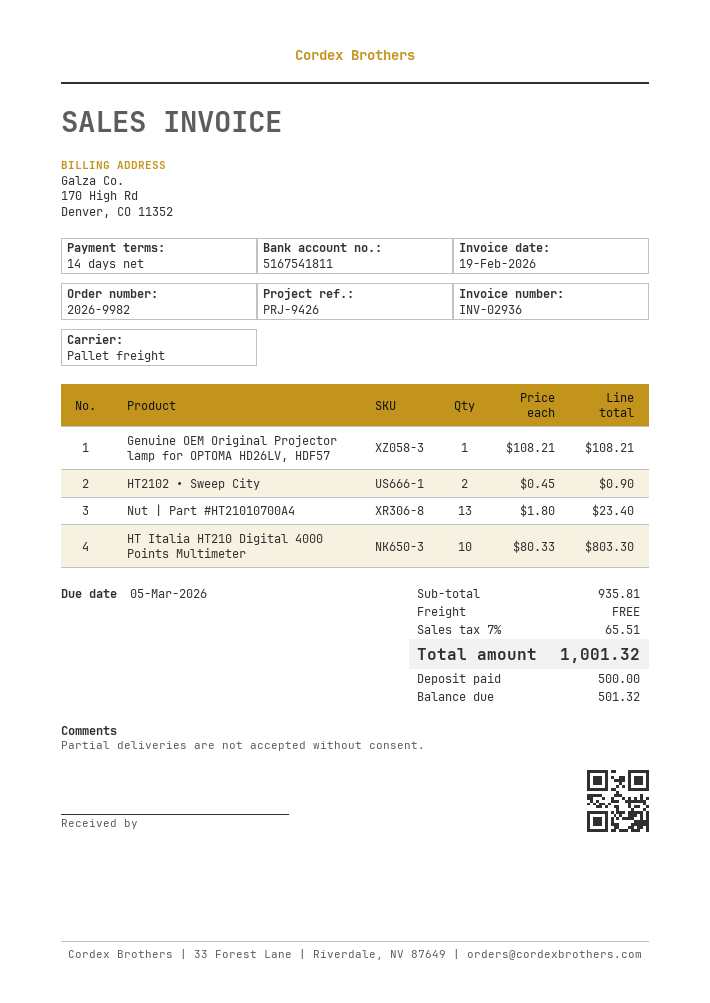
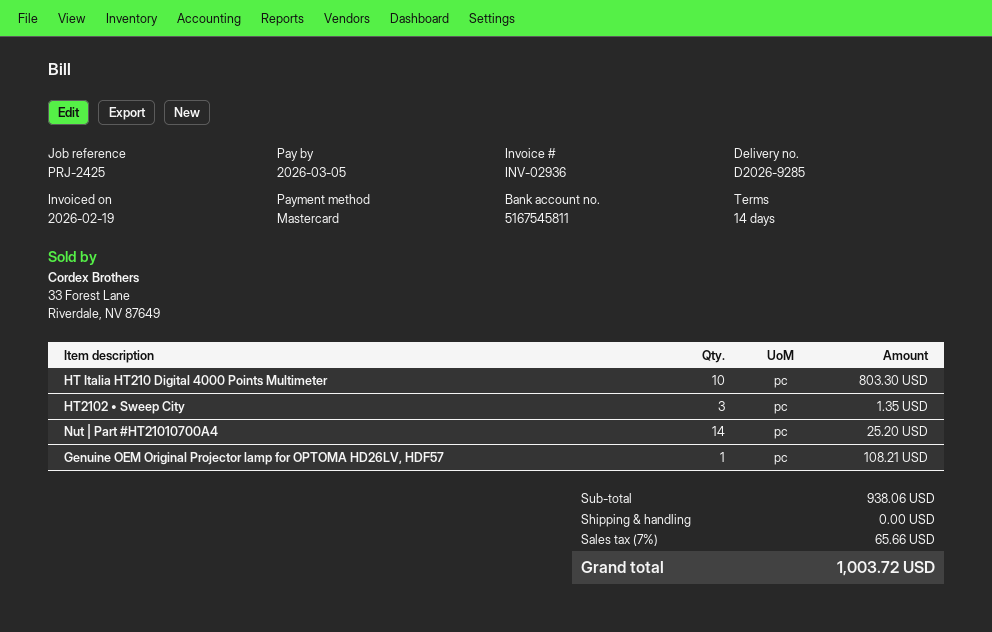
reference: PRJ-9426 -> PRJ-2425
bank account: 5167541811 -> 5167545811
HT2102 • Sweep City: 2 for 0.90 -> 3 for 1.35
Nut | Part #HT21010700A4: 13 for 23.40 -> 14 for 25.20
subtotal: 935.81 -> 938.06
tax: 7% = 65.51 -> 7% = 65.66
total: 1001.32 -> 1003.72

